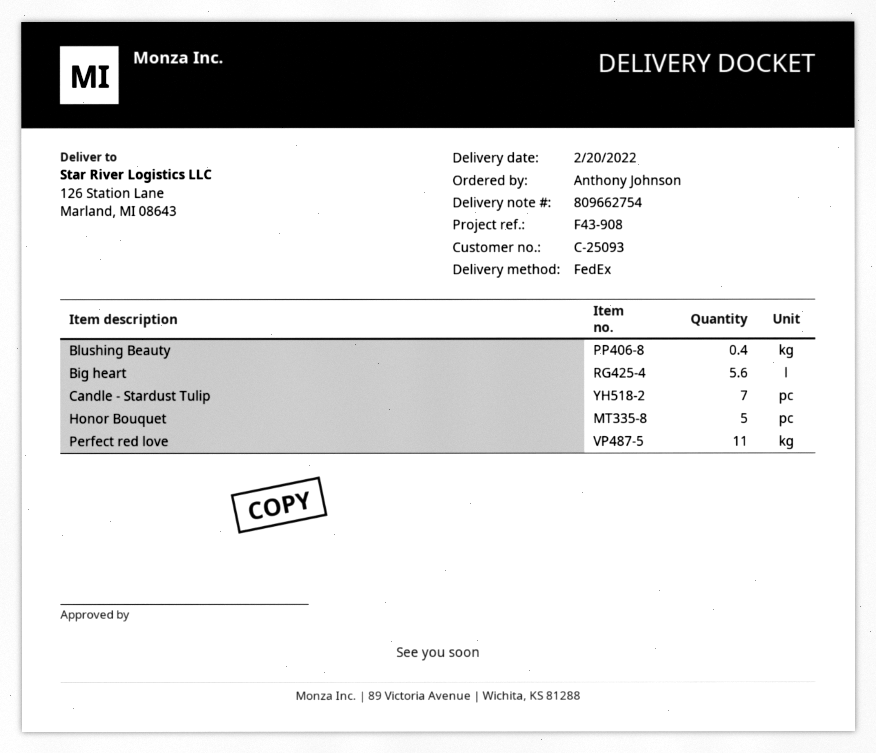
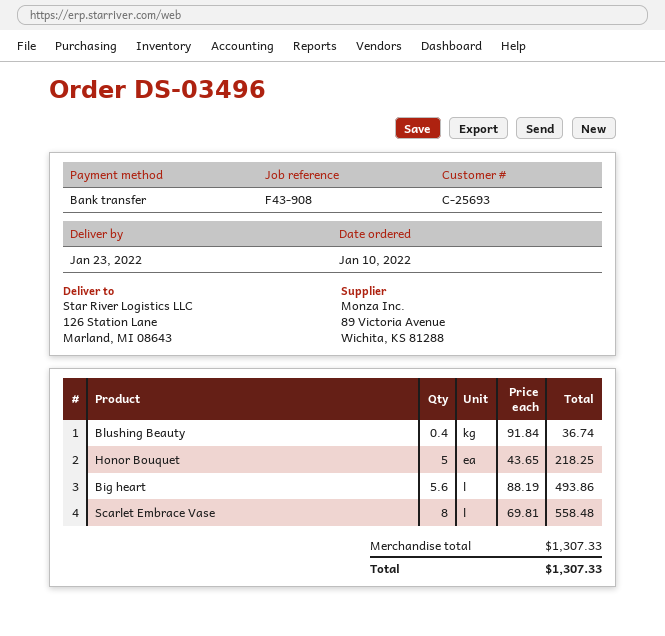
delivery date: 2022-02-20 -> 2022-01-23
customer number: C-25093 -> C-25693
Candle - Stardust Tulip: 7 -> none
Perfect red love: 11 -> none
Scarlet Embrace Vase: none -> 8

